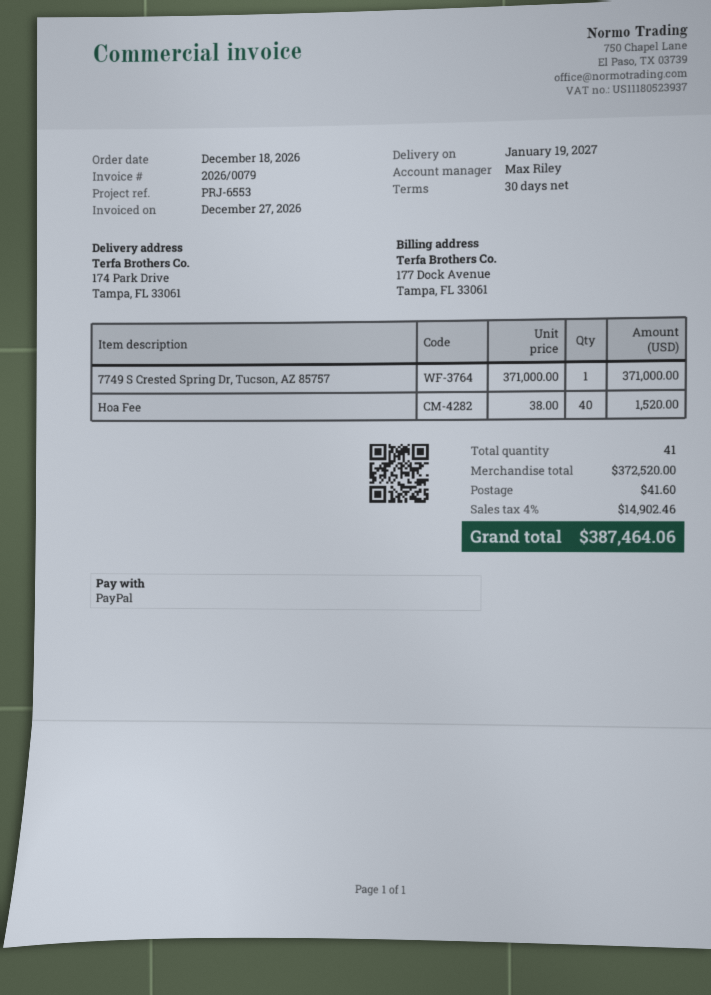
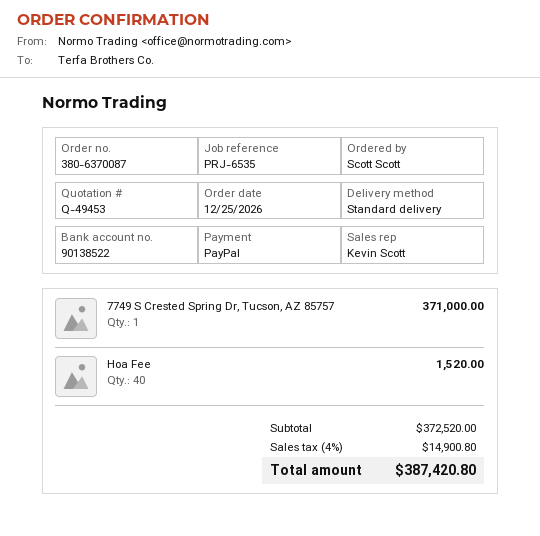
order date: 2026-12-18 -> 2026-12-25
reference: PRJ-6553 -> PRJ-6535
sales rep: Max Riley -> Kevin Scott
shipping: 41.60 -> none
tax: 4% = 14902.46 -> 4% = 14900.80
total: 387464.06 -> 387420.80

